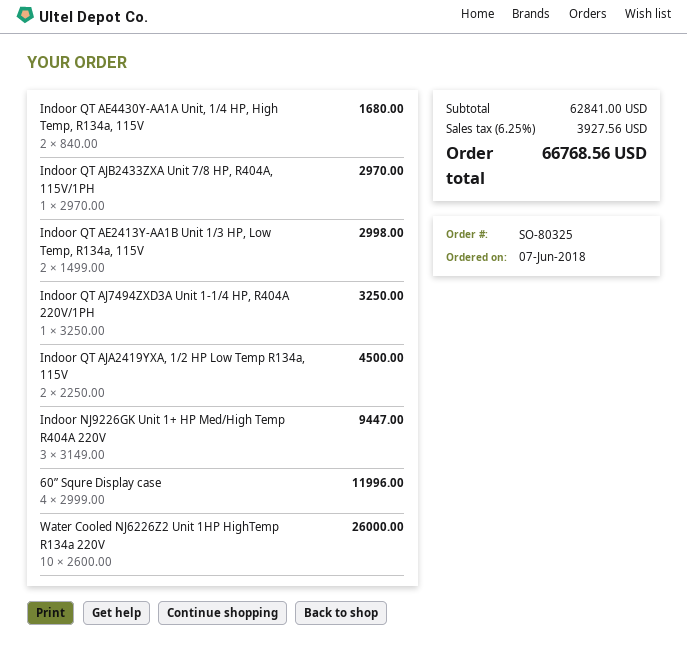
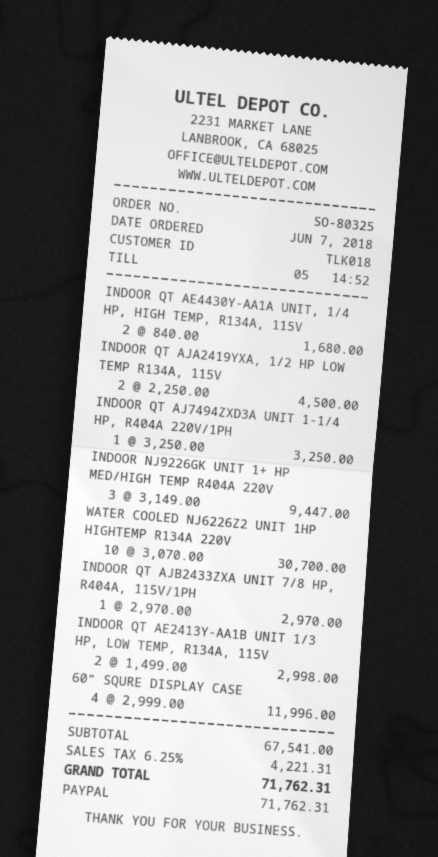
Water Cooled NJ6226Z2 Unit 1HP HighTemp R134a 220V: 10 x 2600.00 = 26000.00 -> 10 x 3070.00 = 30700.00
subtotal: 62841.00 -> 67541.00
tax: 6.25% = 3927.56 -> 6.25% = 4221.31
total: 66768.56 -> 71762.31

